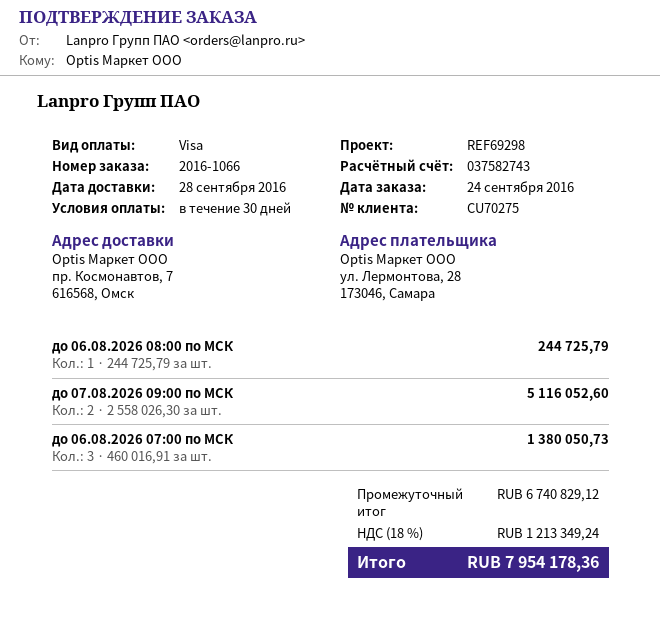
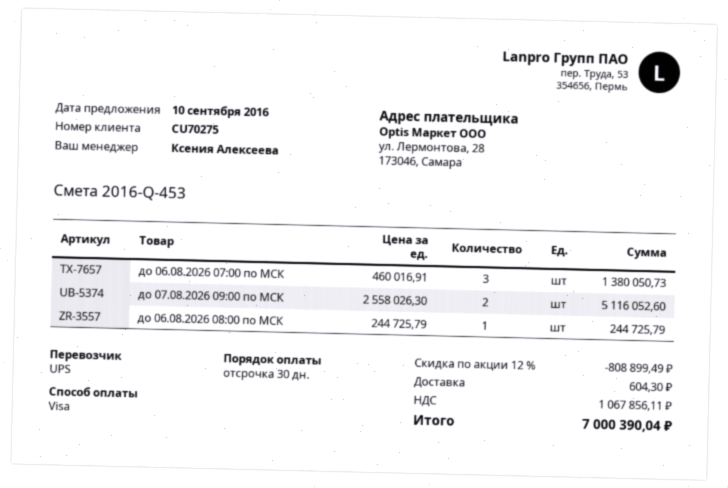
discount: none -> 12% = 808899.49
shipping: none -> 604.30
tax: 1213349.24 -> 1067856.11
total: 7954178.36 -> 7000390.04

